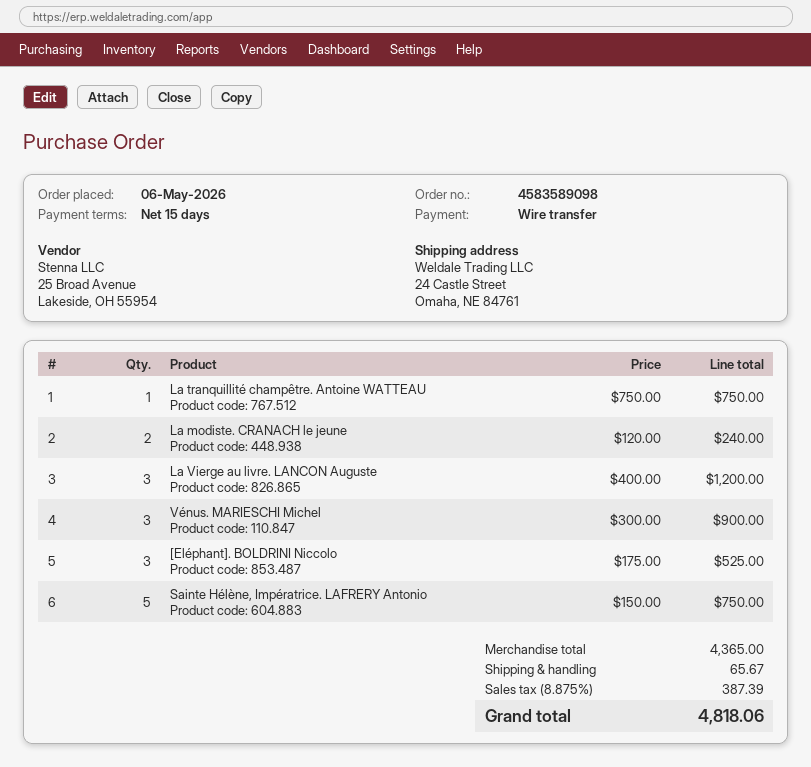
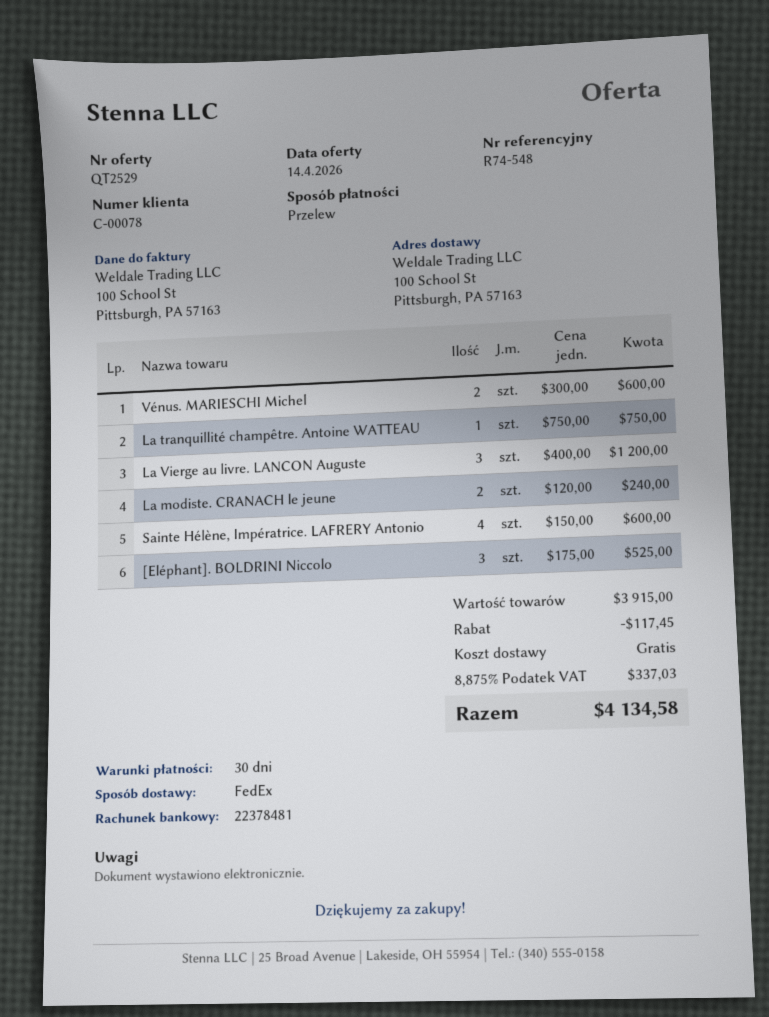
payment terms: 15 days -> 30 days
ship to: 24 Castle Street, Omaha, NE 84761 -> 100 School St, Pittsburgh, PA 57163
Vénus. MARIESCHI Michel: 3 x 300.00 = 900.00 -> 2 x 300.00 = 600.00
Sainte Hélène, Impératrice. LAFRERY Antonio: 5 x 150.00 = 750.00 -> 4 x 150.00 = 600.00
subtotal: 4365.00 -> 3915.00
discount: none -> 117.45
shipping: 65.67 -> 0.00
tax: 8.875% = 387.39 -> 8.875% = 337.03
total: 4818.06 -> 4134.58

